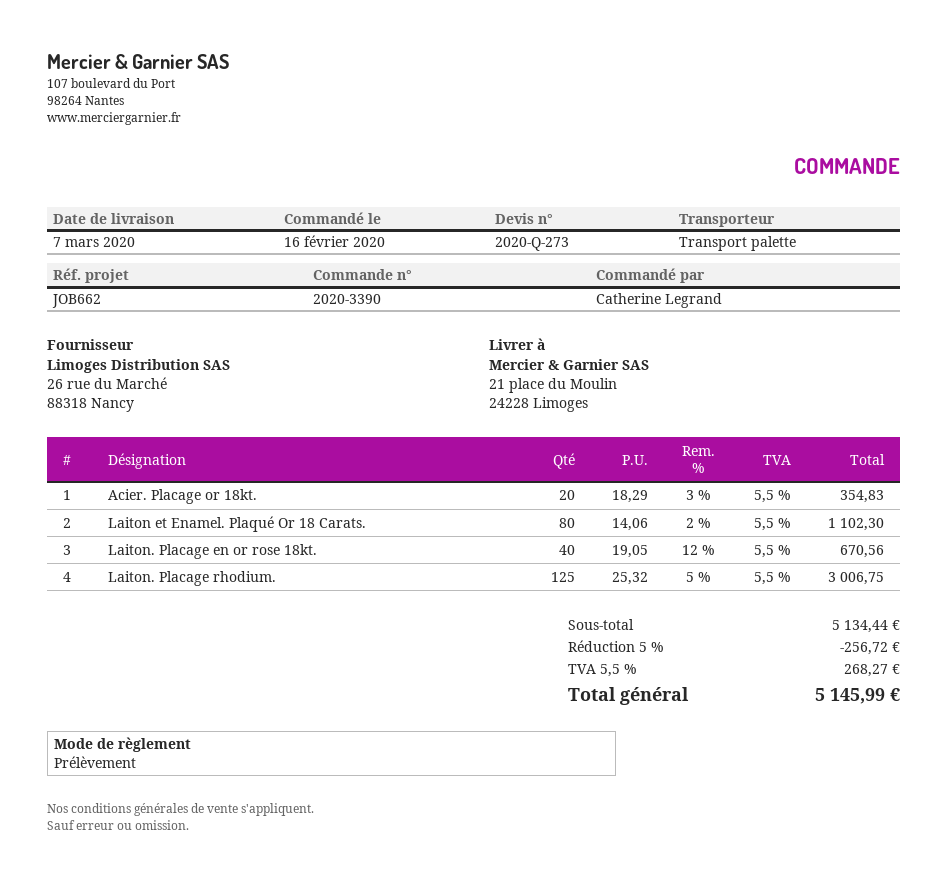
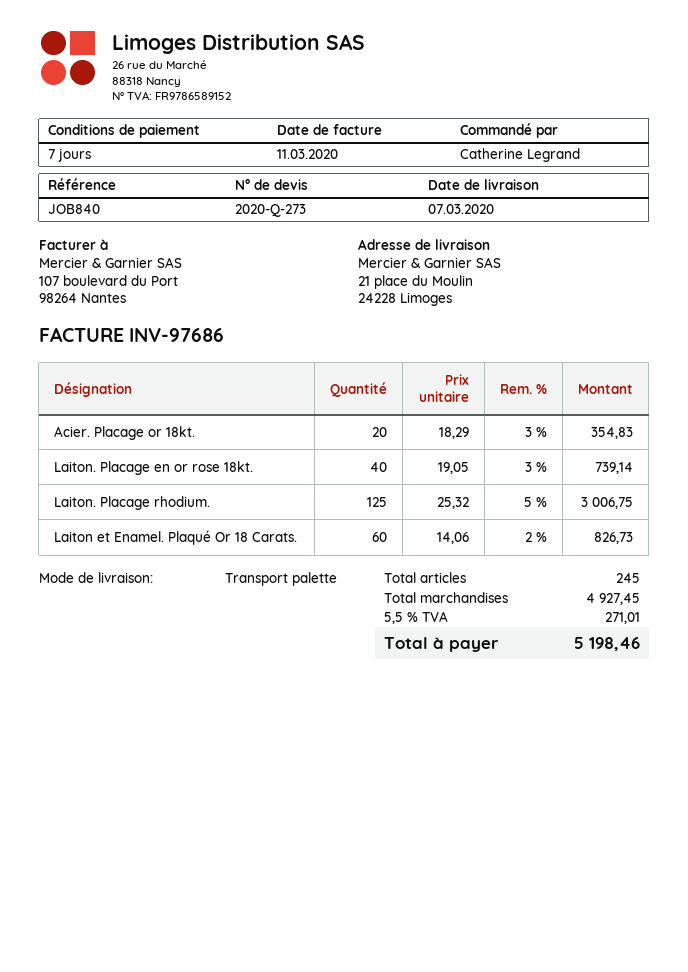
reference: JOB662 -> JOB840
Laiton et Enamel. Plaqué Or 18 Carats.: 80 x 14.06 - 2% = 1102.30 -> 60 x 14.06 - 2% = 826.73
Laiton. Placage en or rose 18kt.: 40 x 19.05 - 12% = 670.56 -> 40 x 19.05 - 3% = 739.14
subtotal: 5134.44 -> 4927.45
discount: 5% = 256.72 -> none
tax: 5.5% = 268.27 -> 5.5% = 271.01
total: 5145.99 -> 5198.46

